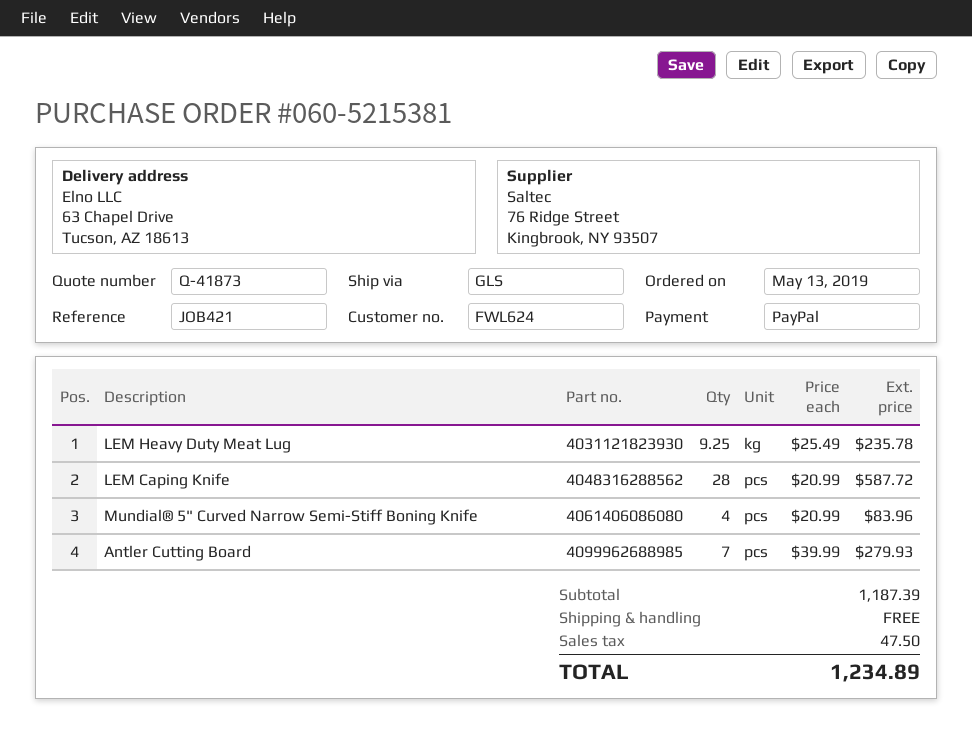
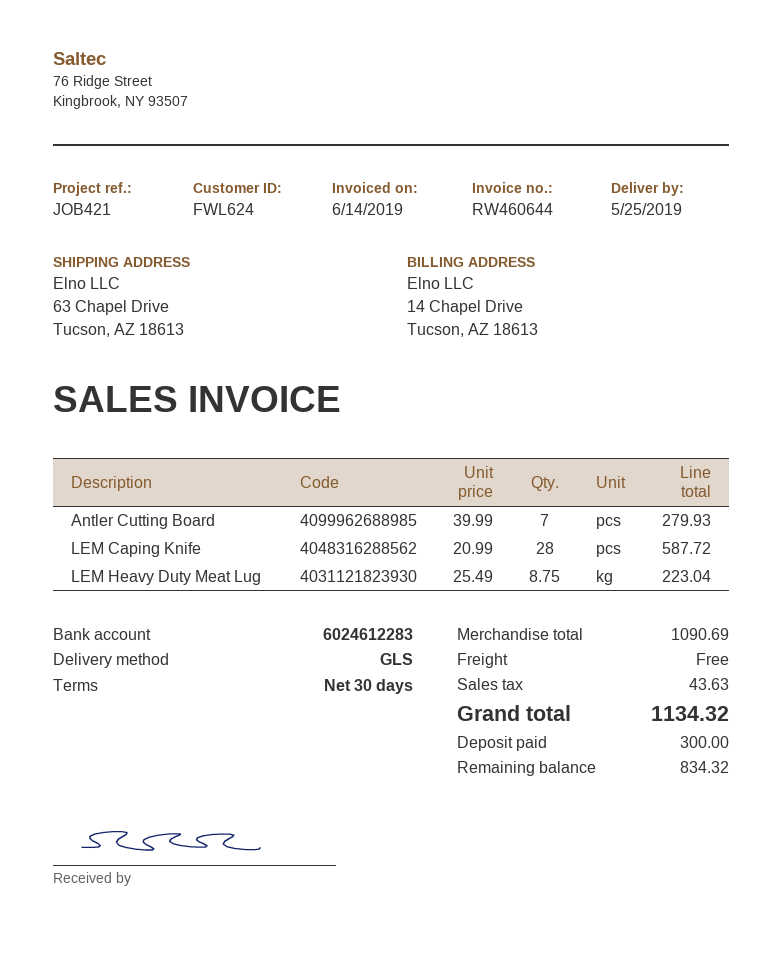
LEM Heavy Duty Meat Lug: 9.25 x 25.49 = 235.78 -> 8.75 x 25.49 = 223.04
Mundial® 5" Curved Narrow Semi-Stiff Boning Knife: 4 x 20.99 = 83.96 -> none
subtotal: 1187.39 -> 1090.69
tax: 47.50 -> 43.63
total: 1234.89 -> 1134.32

